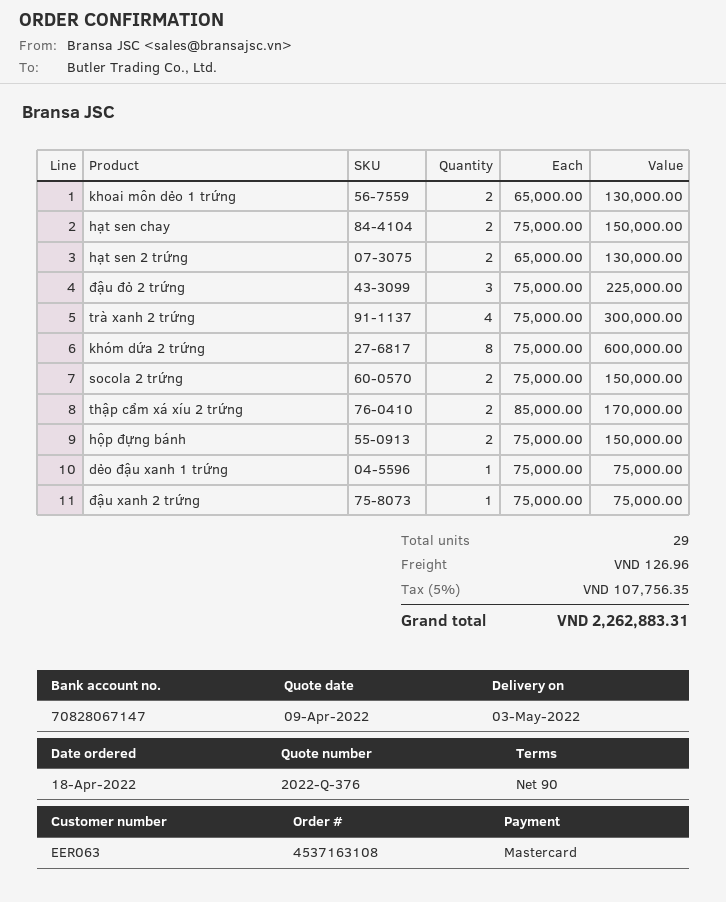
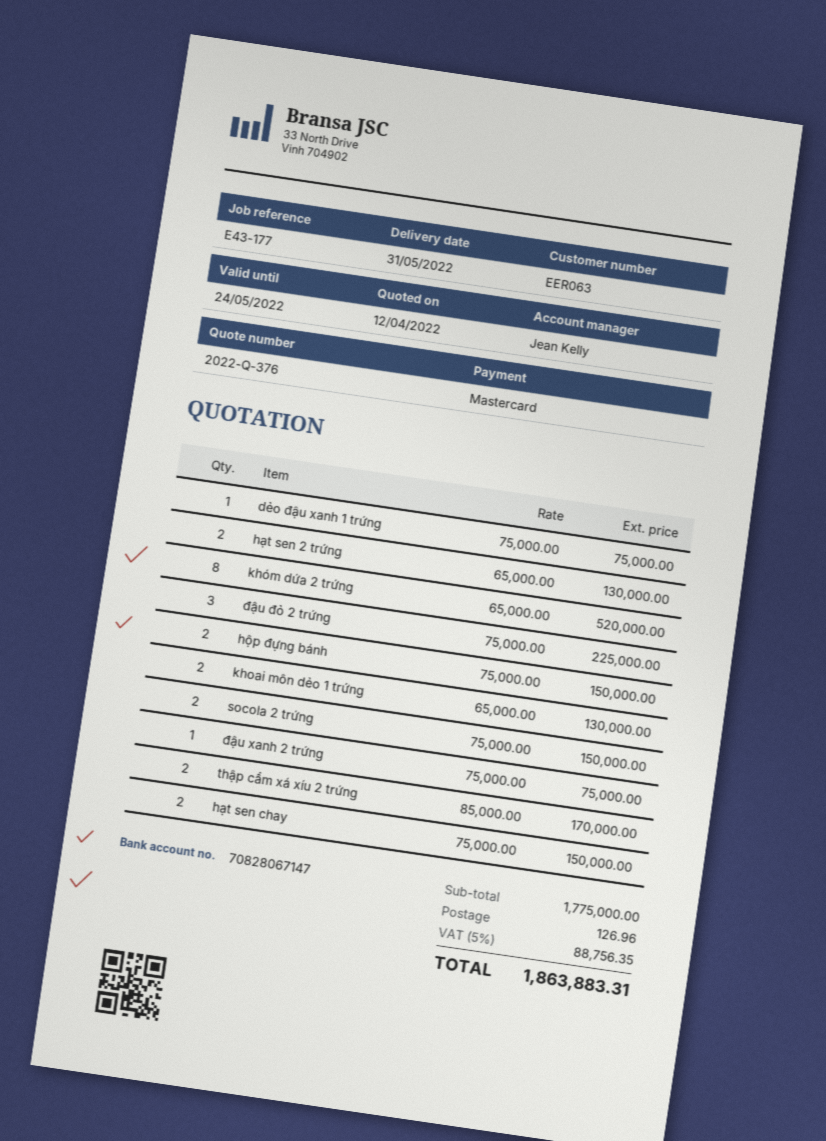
quote date: 2022-04-09 -> 2022-04-12
delivery date: 2022-05-03 -> 2022-05-31
trà xanh 2 trứng: 4 x 75000.00 = 300000.00 -> none
khóm dứa 2 trứng: 8 x 75000.00 = 600000.00 -> 8 x 65000.00 = 520000.00
tax: 5% = 107756.35 -> 5% = 88756.35
total: 2262883.31 -> 1863883.31

